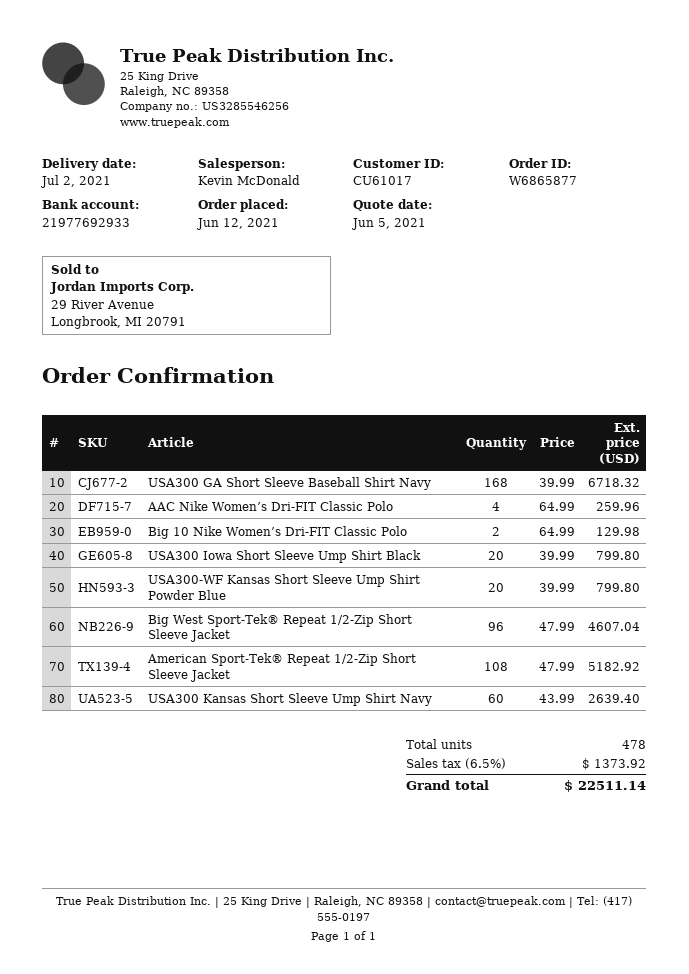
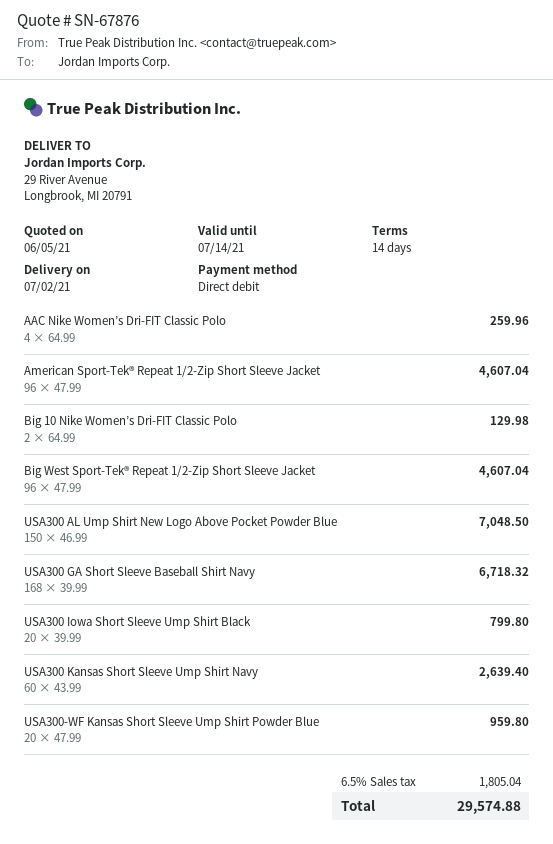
USA300-WF Kansas Short Sleeve Ump Shirt Powder Blue: 20 x 39.99 = 799.80 -> 20 x 47.99 = 959.80
American Sport-Tek® Repeat 1/2-Zip Short Sleeve Jacket: 108 x 47.99 = 5182.92 -> 96 x 47.99 = 4607.04
USA300 AL Ump Shirt New Logo Above Pocket Powder Blue: none -> 150 x 46.99 = 7048.50
tax: 6.5% = 1373.92 -> 6.5% = 1805.04
total: 22511.14 -> 29574.88

